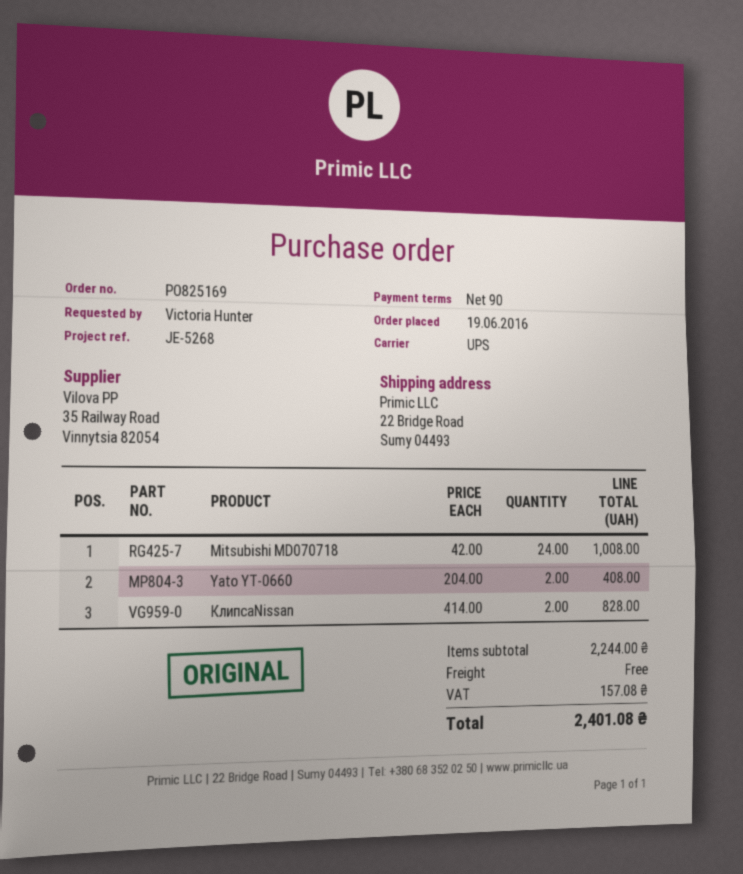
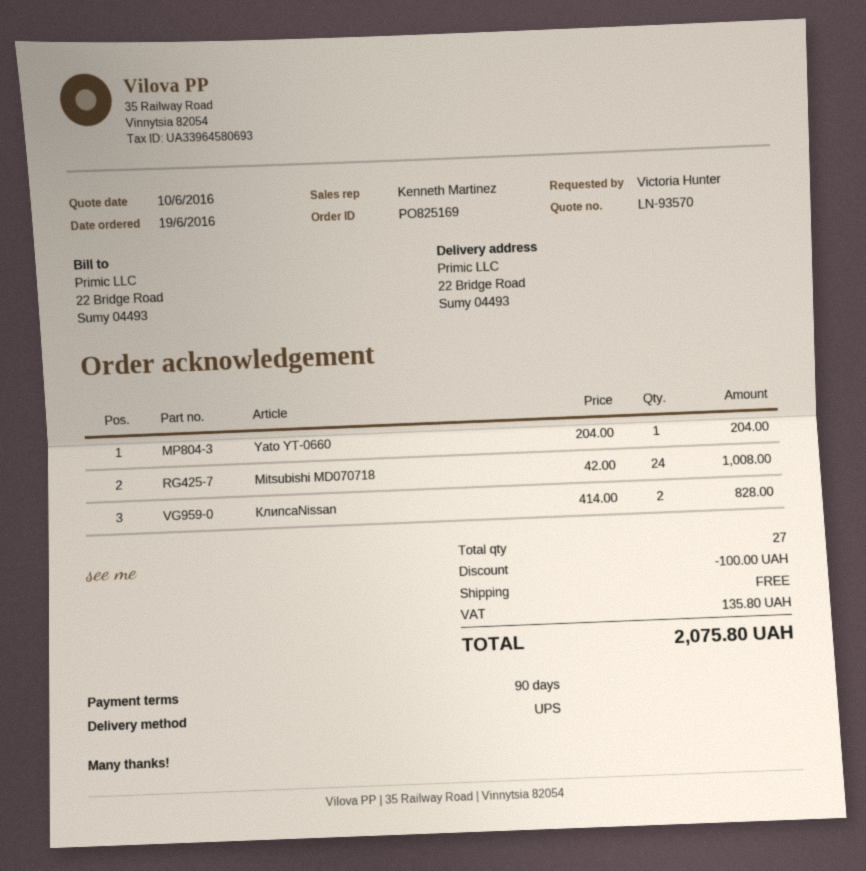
Yato YT-0660: 2 x 204.00 = 408.00 -> 1 x 204.00 = 204.00
discount: none -> 100.00
tax: 157.08 -> 135.80
total: 2401.08 -> 2075.80

